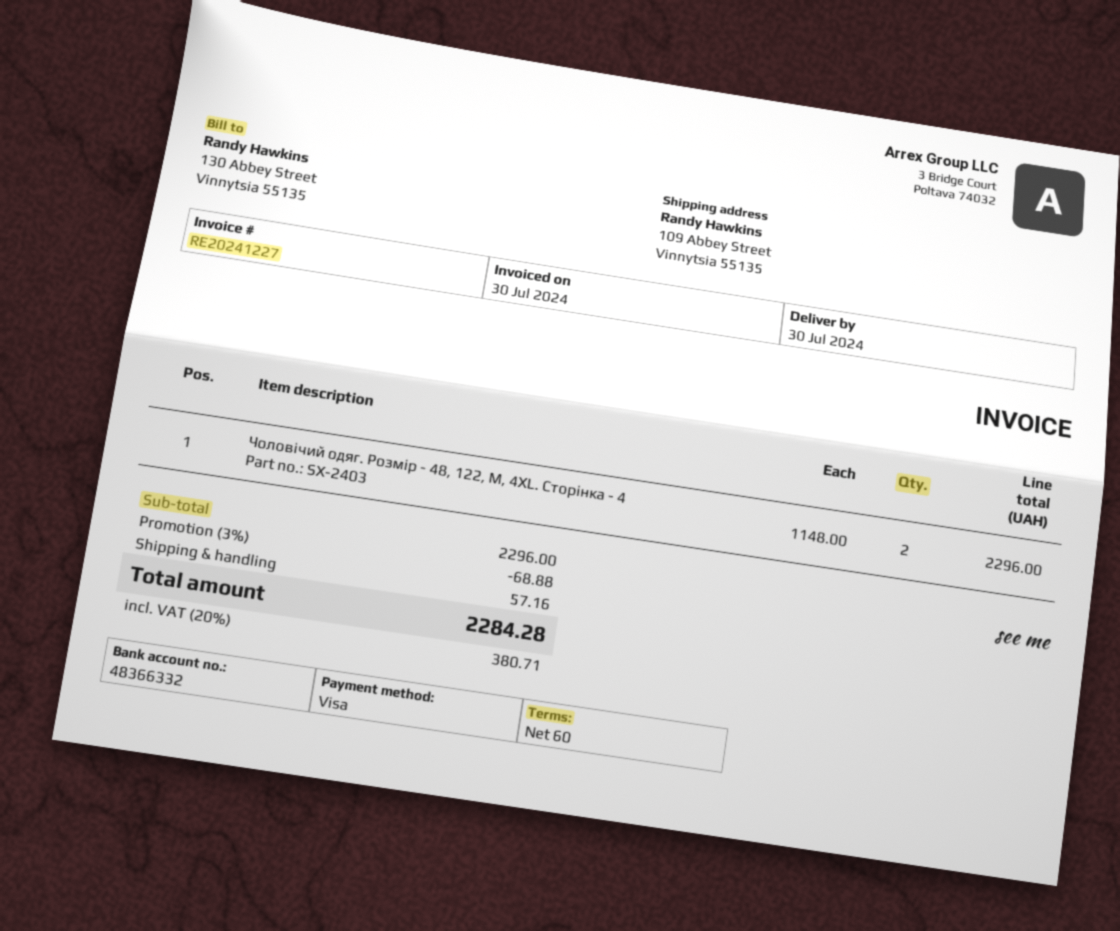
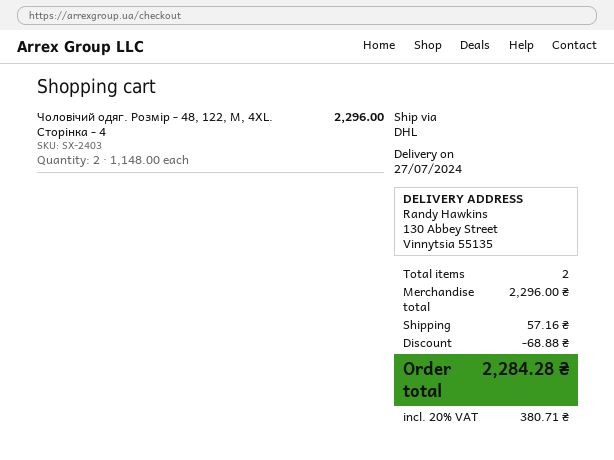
delivery date: 2024-07-30 -> 2024-07-27
ship to: 109 Abbey Street, Vinnytsia 55135 -> 130 Abbey Street, Vinnytsia 55135

